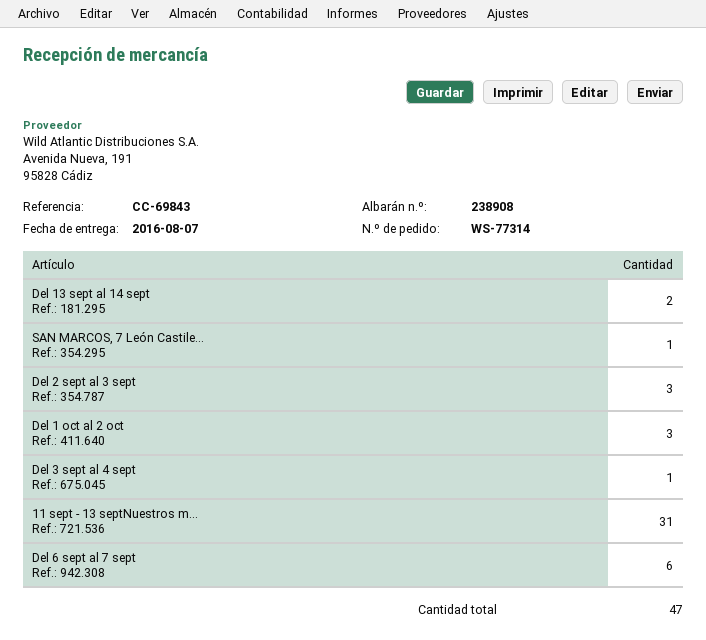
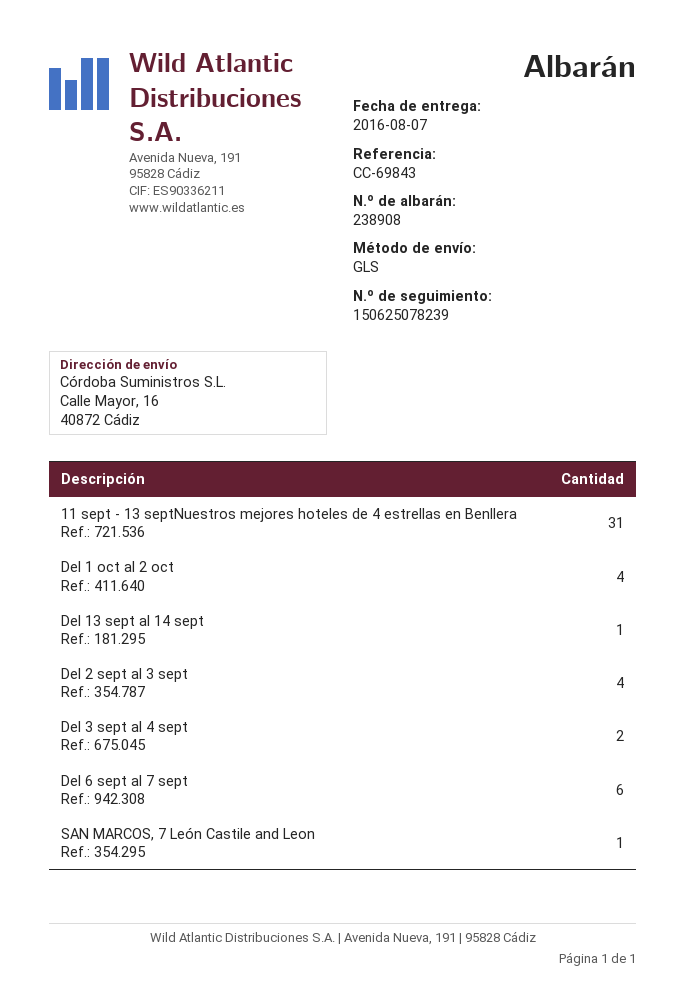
Del 13 sept al 14 sept: 2 -> 1
Del 2 sept al 3 sept: 3 -> 4
Del 1 oct al 2 oct: 3 -> 4
Del 3 sept al 4 sept: 1 -> 2

